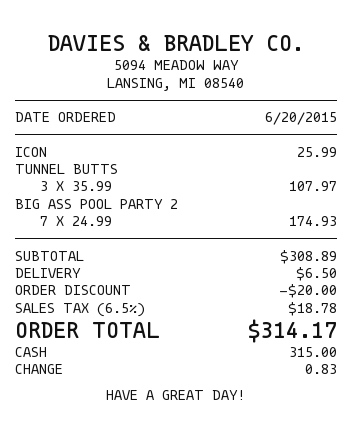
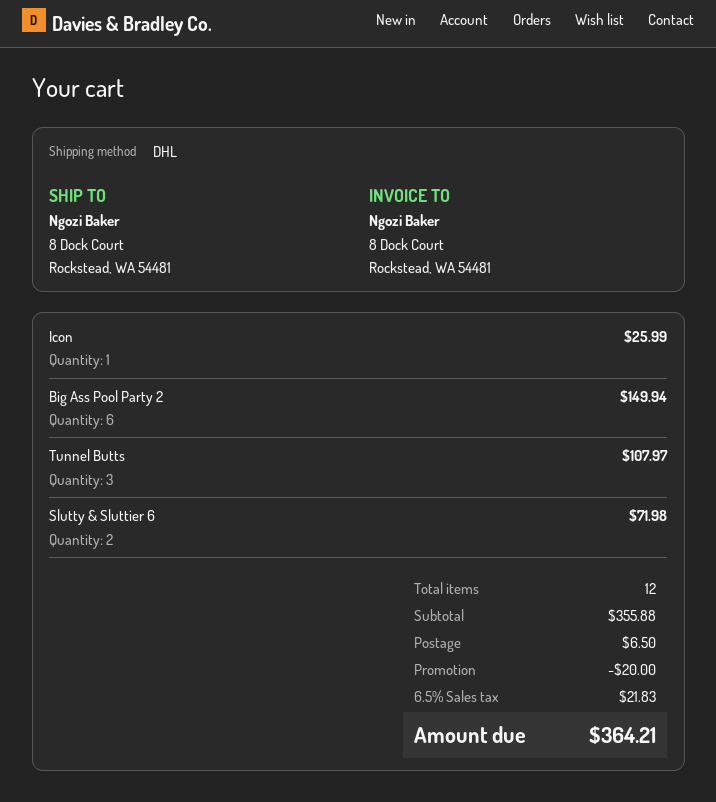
BIG ASS POOL PARTY 2: 7 for 174.93 -> 6 for 149.94
Slutty & Sluttier 6: none -> 2 for 71.98
subtotal: 308.89 -> 355.88
tax: 6.5% = 18.78 -> 6.5% = 21.83
total: 314.17 -> 364.21

